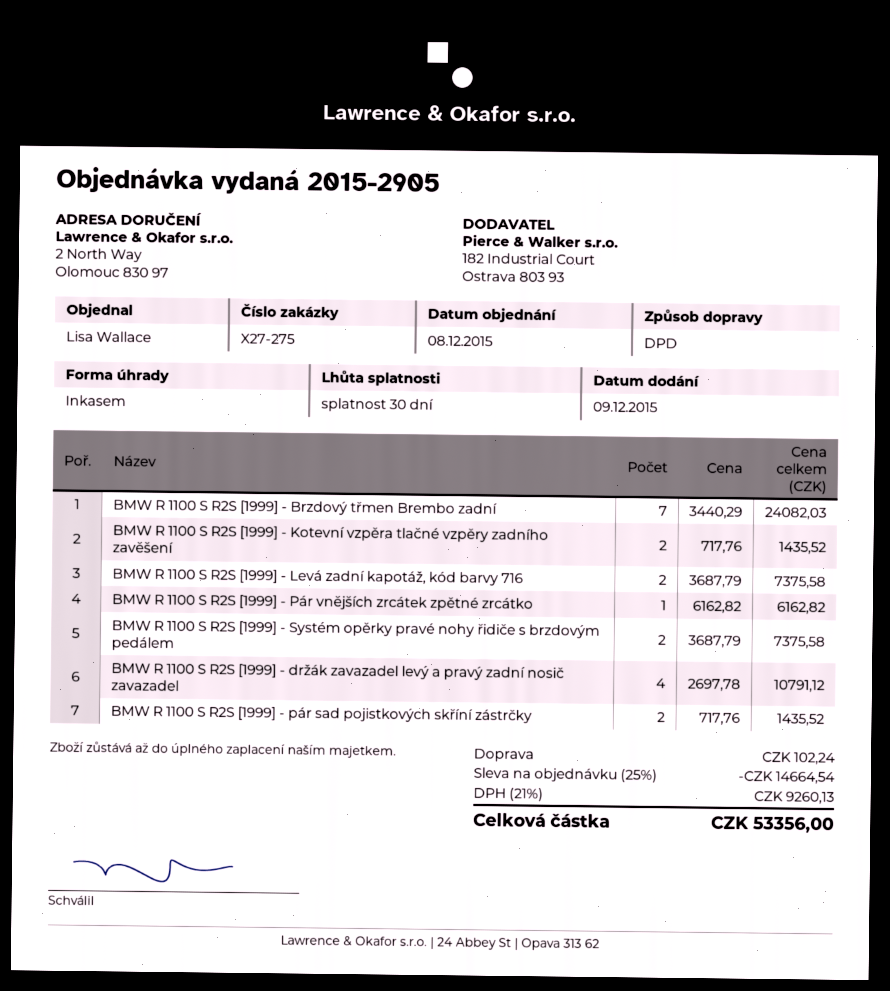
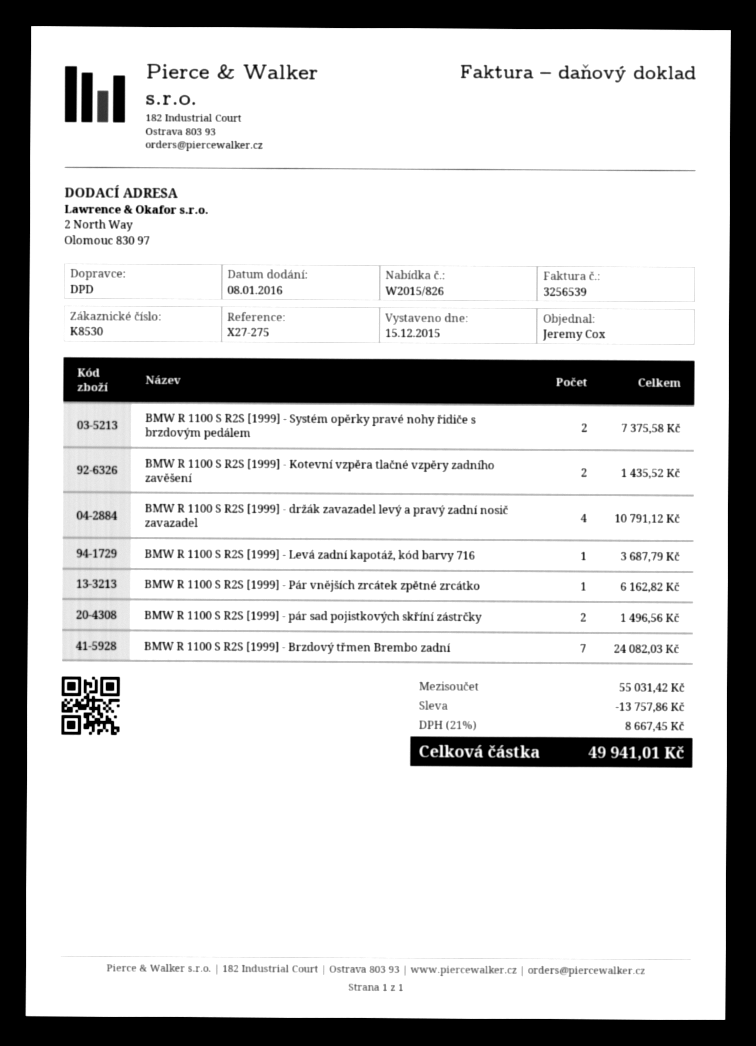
delivery date: 2015-12-09 -> 2016-01-08
ordered by: Lisa Wallace -> Jeremy Cox
BMW R 1100 S R2S [1999] - Levá zadní kapotáž, kód barvy 716: 2 for 7375.58 -> 1 for 3687.79
BMW R 1100 S R2S [1999] - pár sad pojistkových skříní zástrčky: 2 for 1435.52 -> 2 for 1496.56
discount: 14664.54 -> 13757.86
shipping: 102.24 -> none
tax: 21% = 9260.13 -> 21% = 8667.45
total: 53356.00 -> 49941.01

